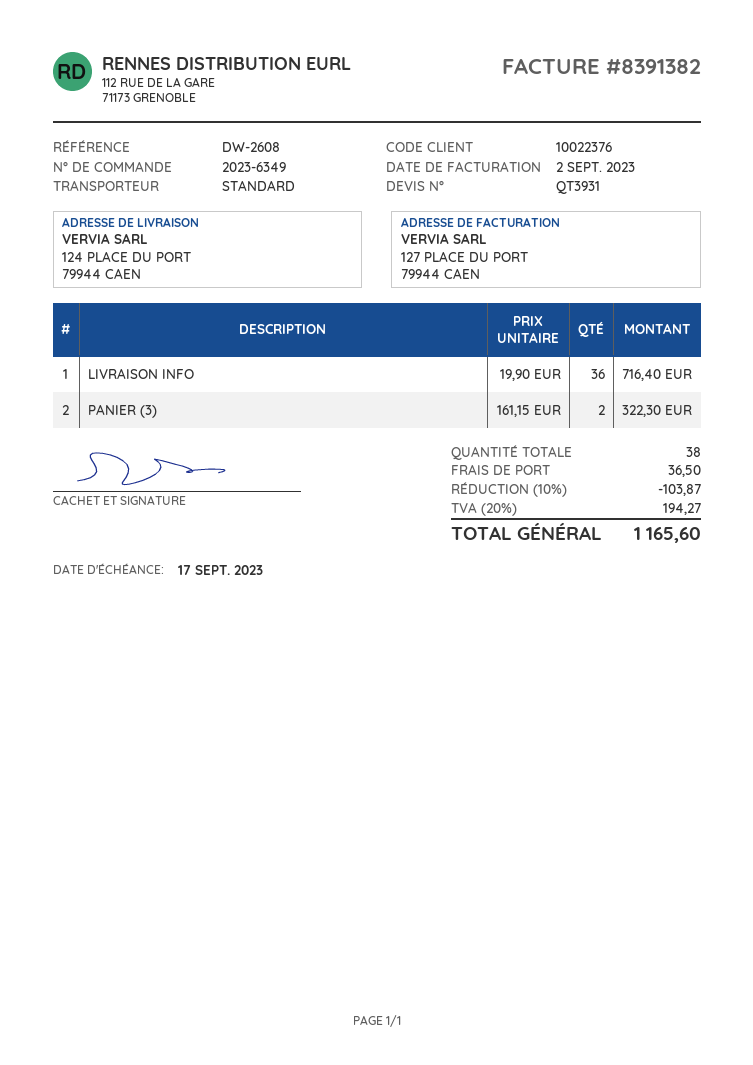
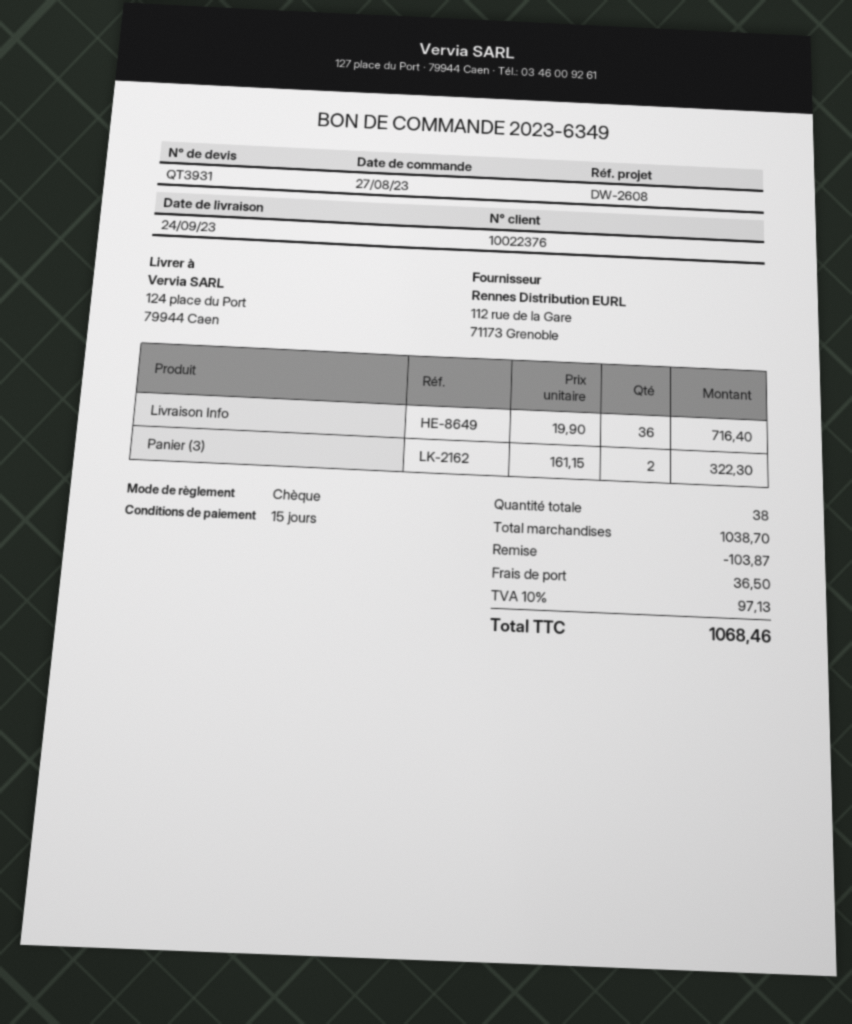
tax: 20% = 194.27 -> 10% = 97.13
total: 1165.60 -> 1068.46

